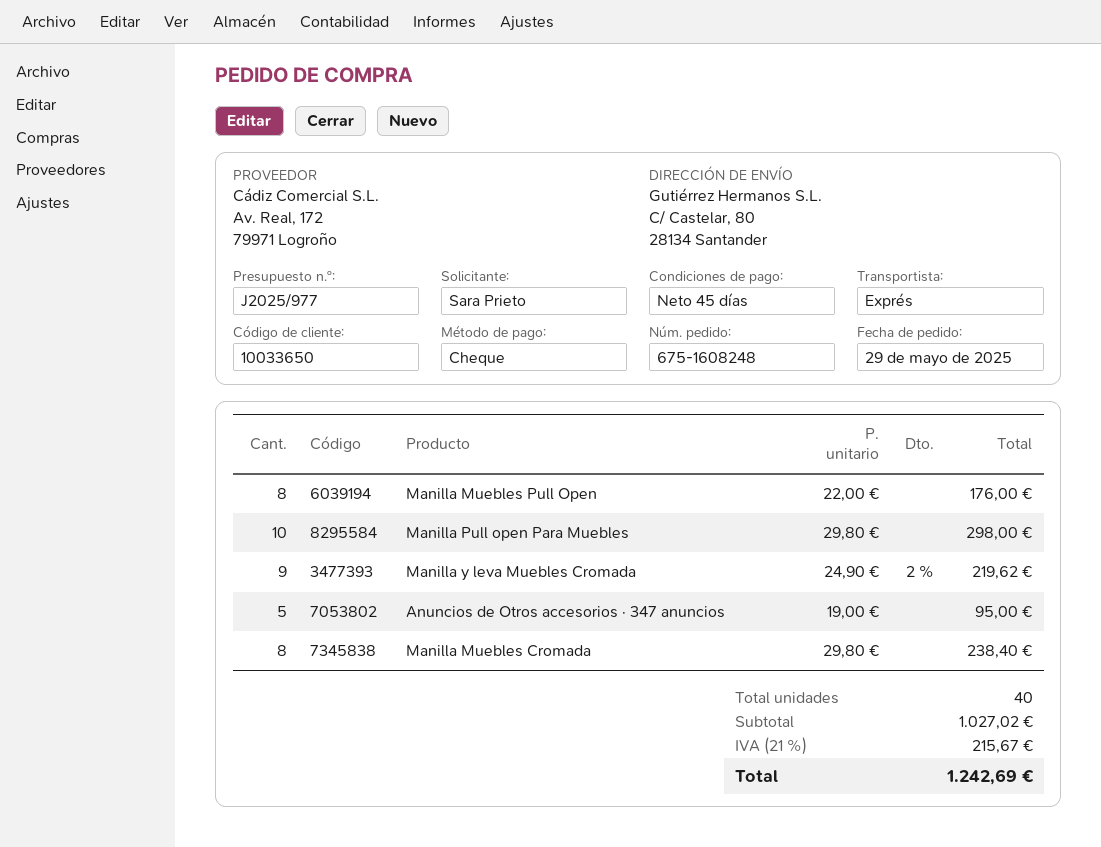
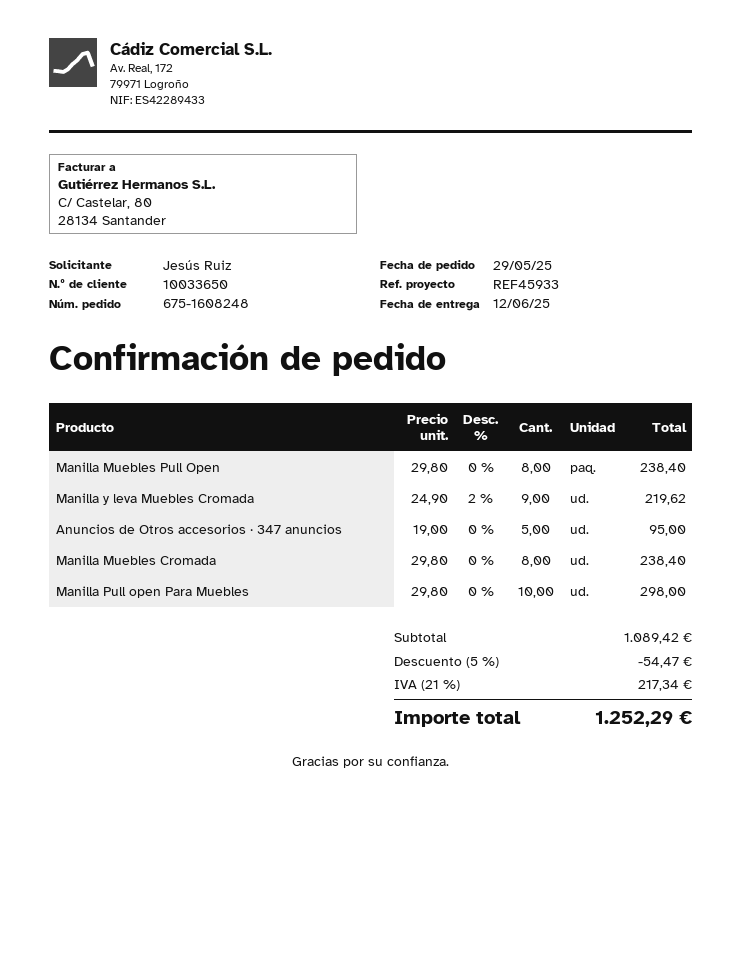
ordered by: Sara Prieto -> Jesús Ruiz
Manilla Muebles Pull Open: 8 x 22.00 = 176.00 -> 8 x 29.80 = 238.40
subtotal: 1027.02 -> 1089.42
discount: none -> 5% = 54.47
tax: 21% = 215.67 -> 21% = 217.34
total: 1242.69 -> 1252.29

